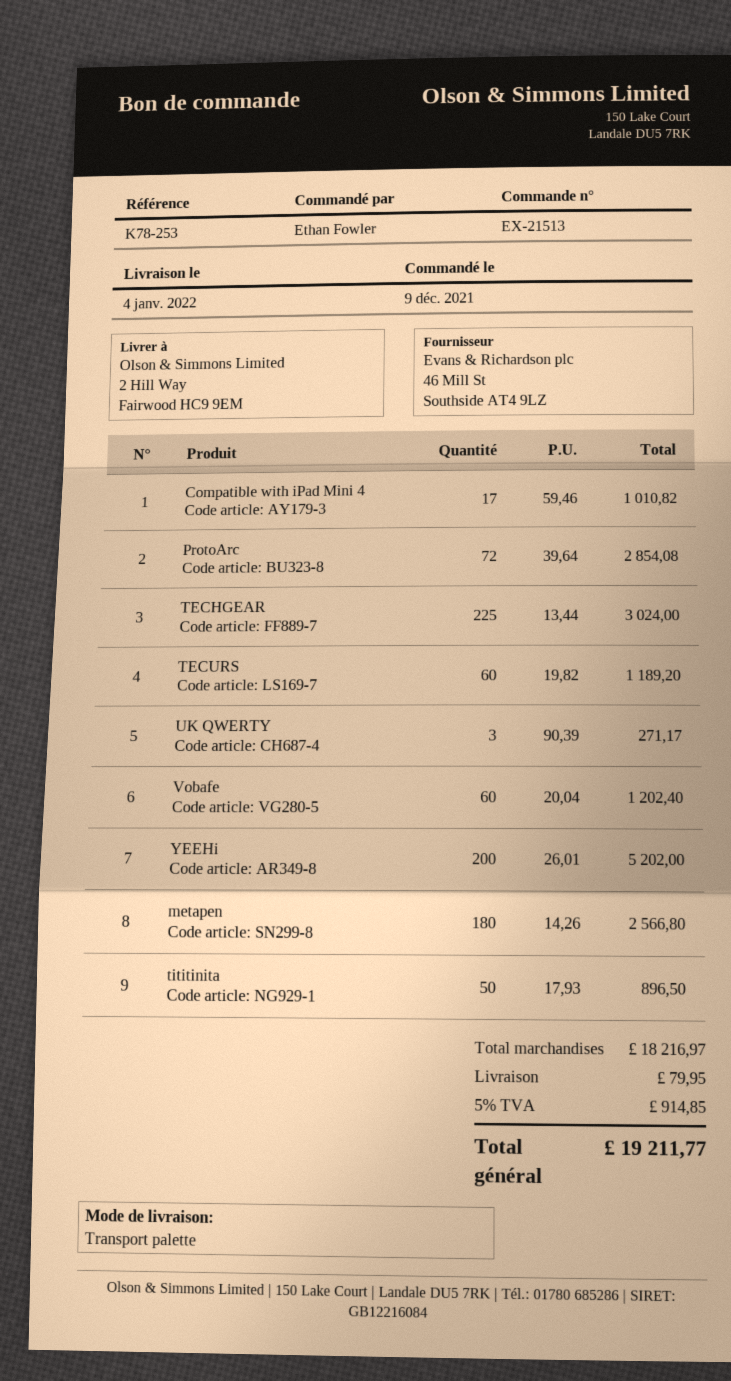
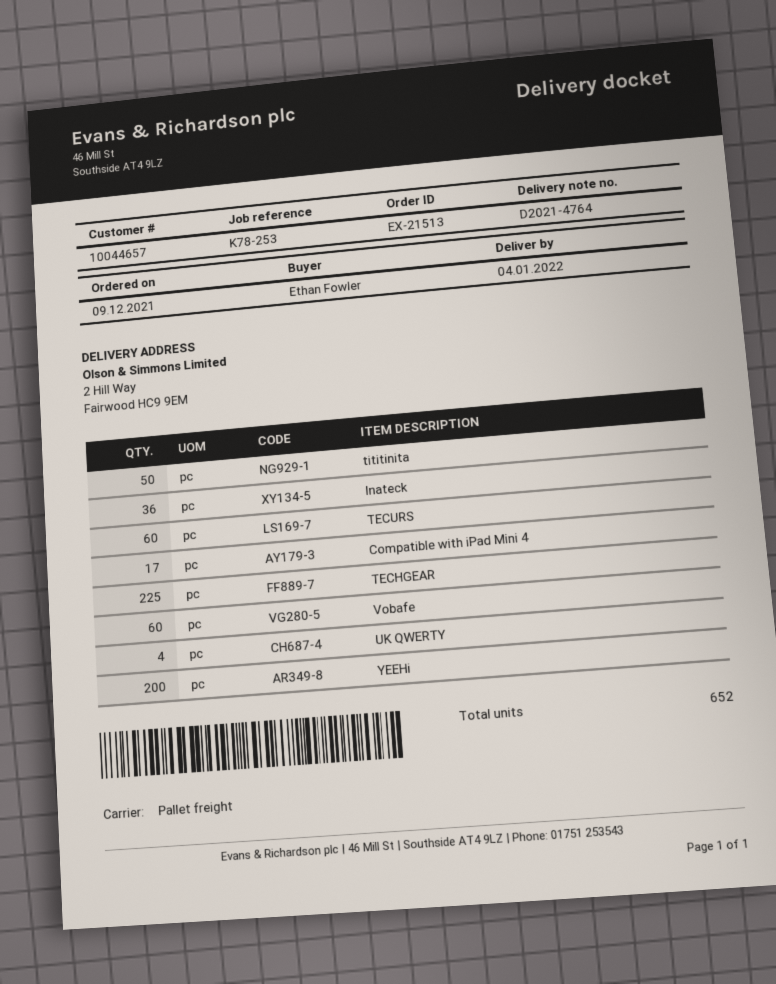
ProtoArc: 72 -> none
UK QWERTY: 3 -> 4
metapen: 180 -> none
Inateck: none -> 36

